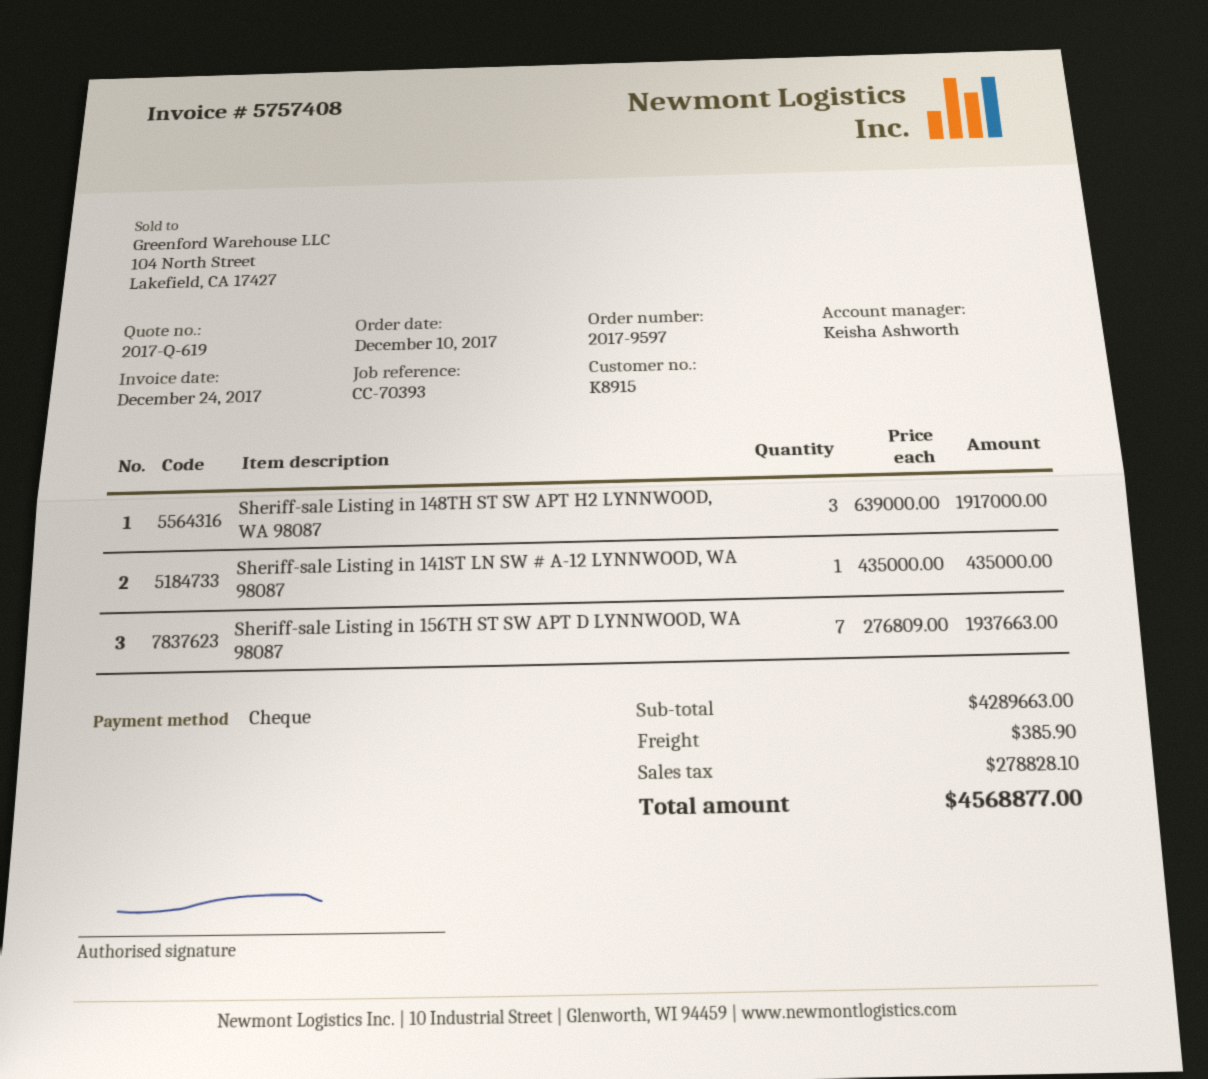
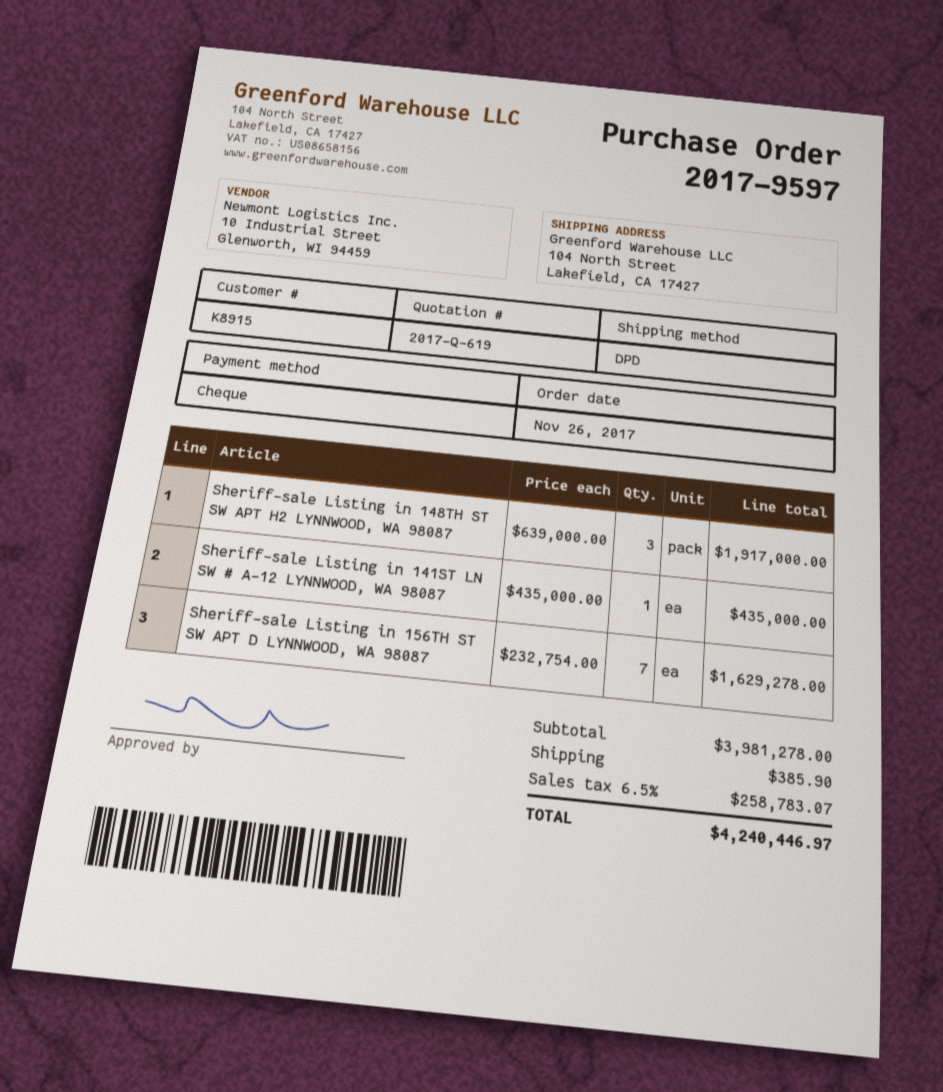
order date: 2017-12-10 -> 2017-11-26
Sheriff-sale Listing in 156TH ST SW APT D LYNNWOOD, WA 98087: 7 x 276809.00 = 1937663.00 -> 7 x 232754.00 = 1629278.00
subtotal: 4289663.00 -> 3981278.00
tax: 278828.10 -> 258783.07
total: 4568877.00 -> 4240446.97

